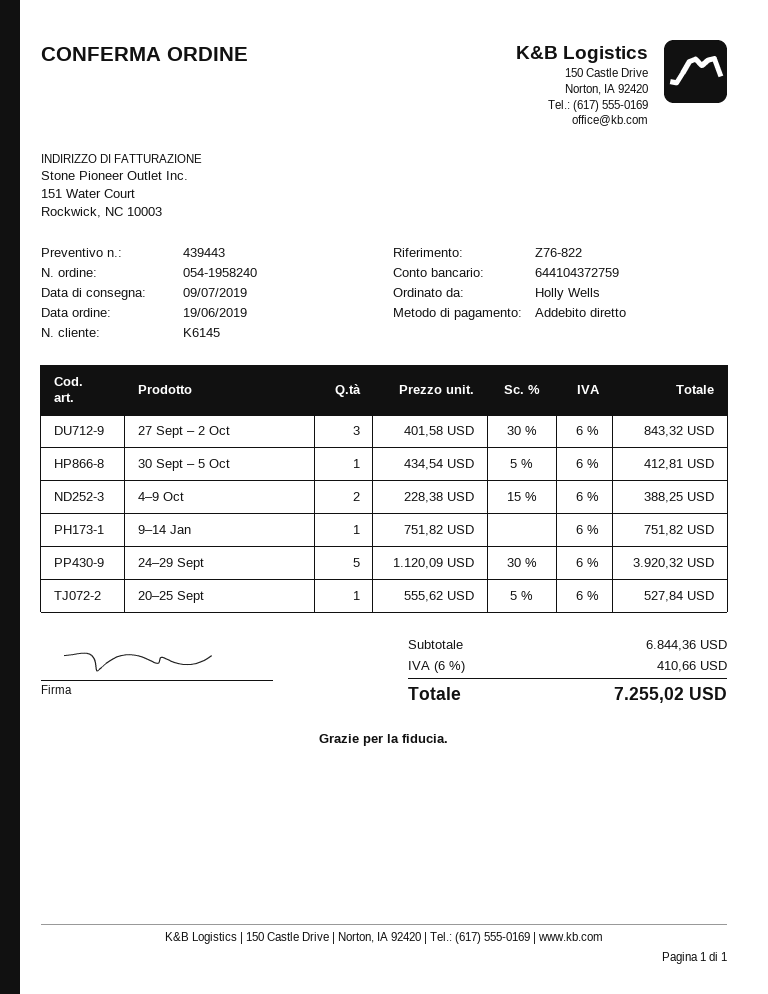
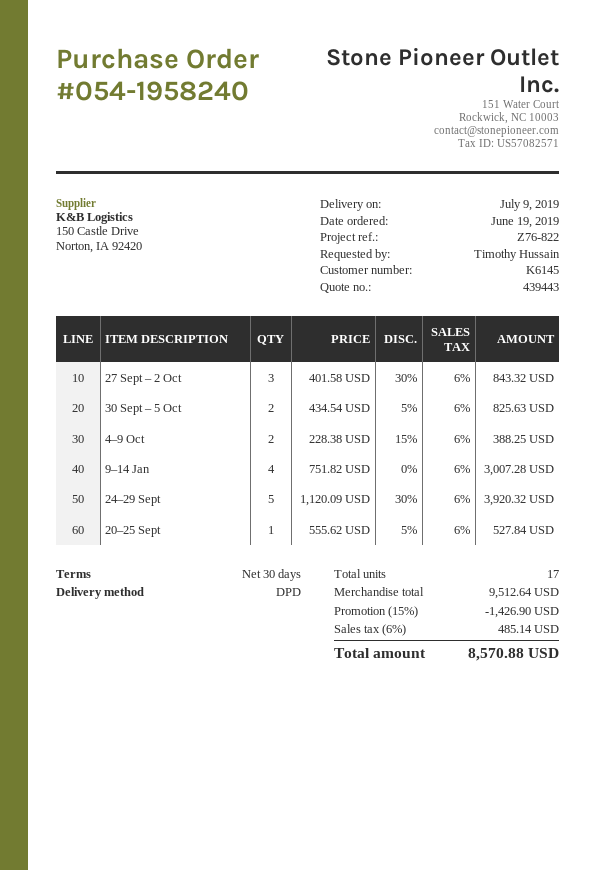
ordered by: Holly Wells -> Timothy Hussain
30 Sept – 5 Oct: 1 x 434.54 - 5% = 412.81 -> 2 x 434.54 - 5% = 825.63
9–14 Jan: 1 x 751.82 = 751.82 -> 4 x 751.82 = 3007.28
subtotal: 6844.36 -> 9512.64
discount: none -> 15% = 1426.90
tax: 6% = 410.66 -> 6% = 485.14
total: 7255.02 -> 8570.88

